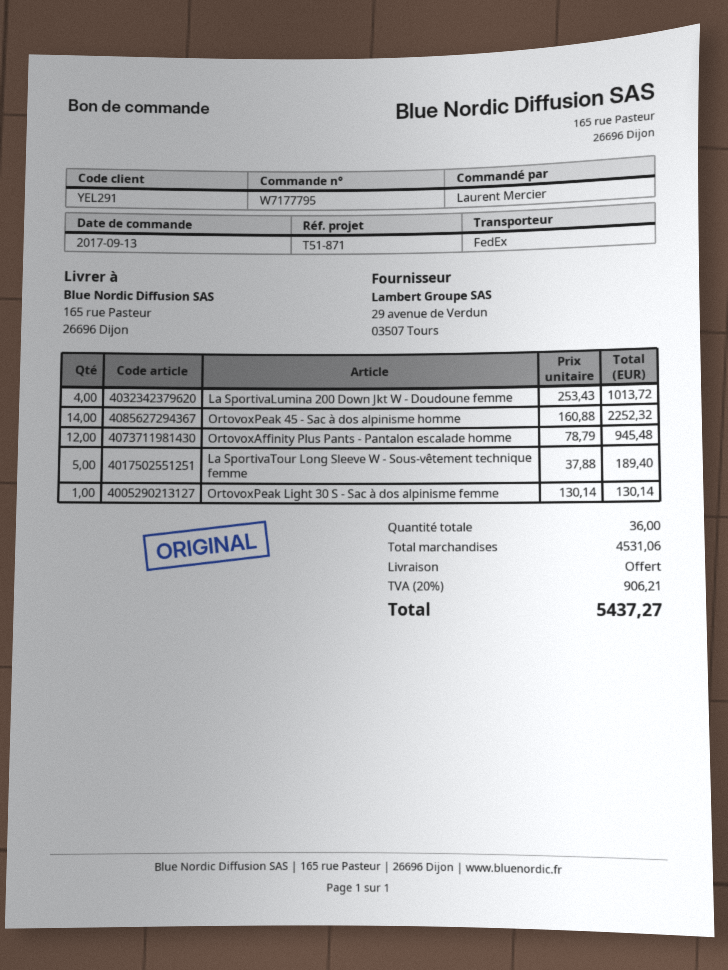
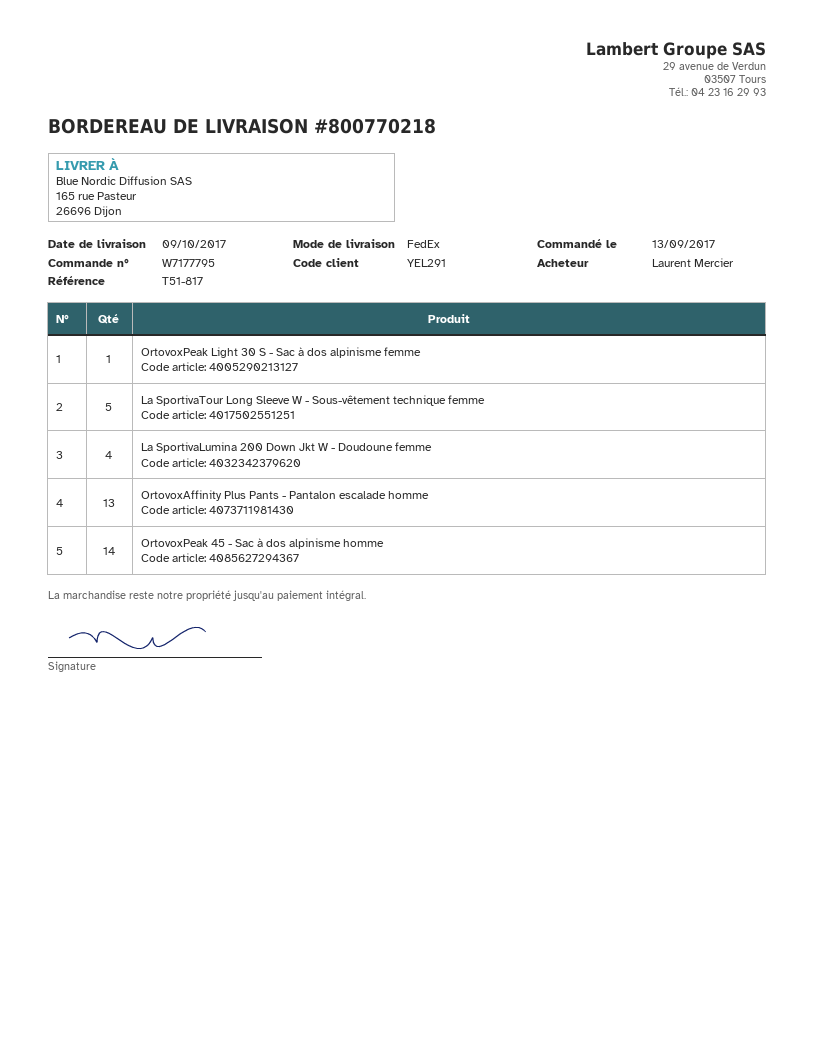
reference: T51-871 -> T51-817
OrtovoxAffinity Plus Pants - Pantalon escalade homme: 12 -> 13

